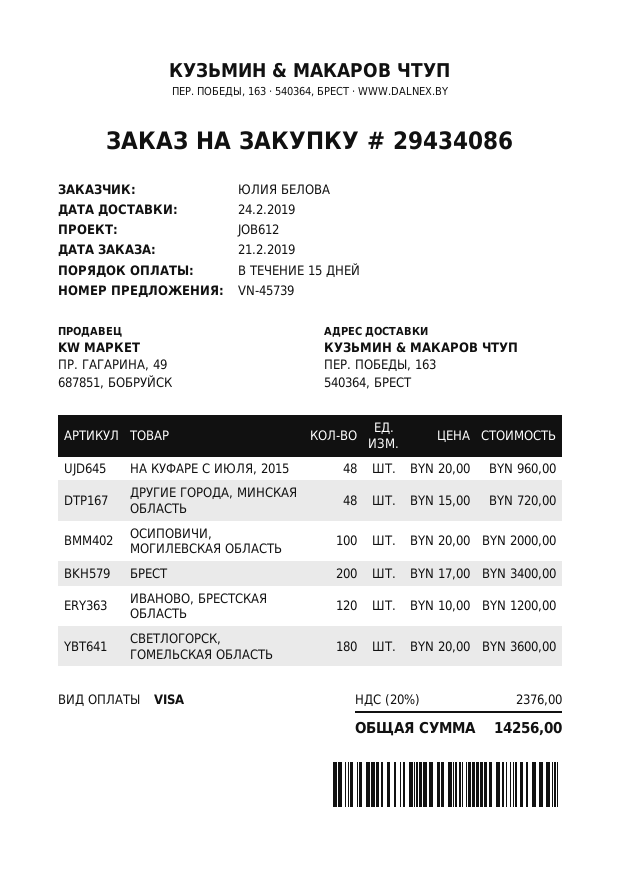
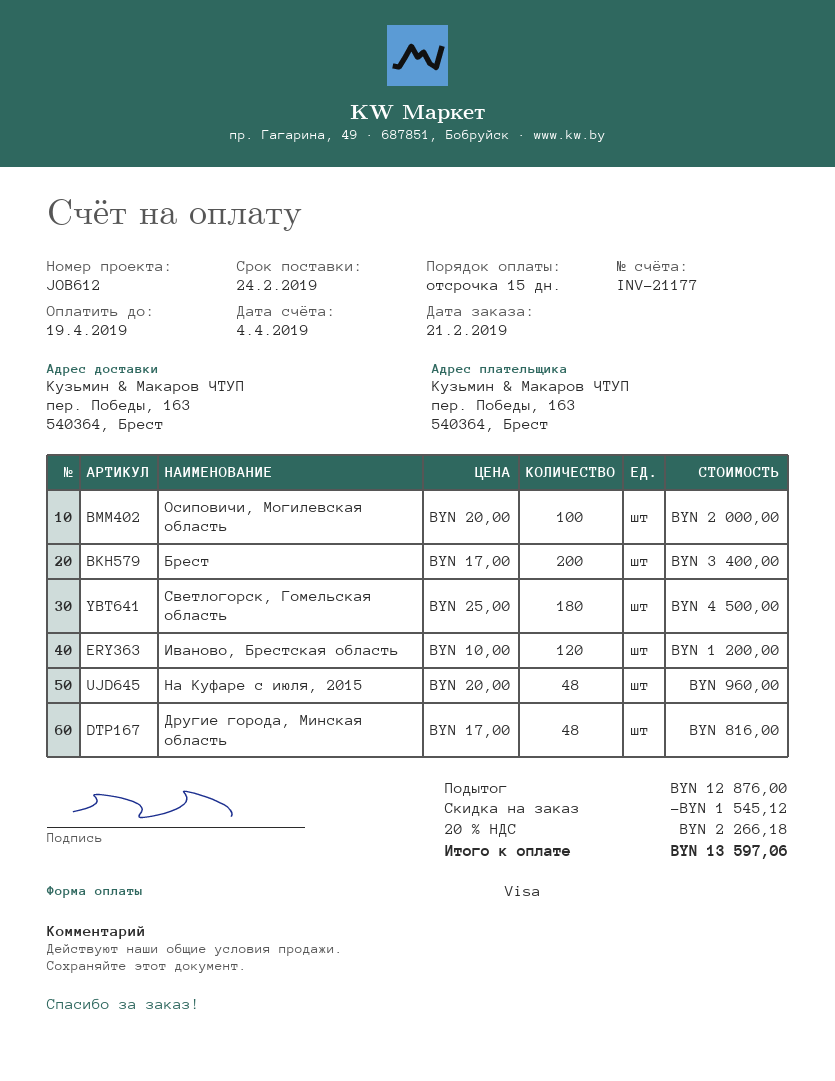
ДРУГИЕ ГОРОДА, МИНСКАЯ ОБЛАСТЬ: 48 x 15.00 = 720.00 -> 48 x 17.00 = 816.00
СВЕТЛОГОРСК, ГОМЕЛЬСКАЯ ОБЛАСТЬ: 180 x 20.00 = 3600.00 -> 180 x 25.00 = 4500.00
discount: none -> 1545.12
tax: 20% = 2376.00 -> 20% = 2266.18
total: 14256.00 -> 13597.06

